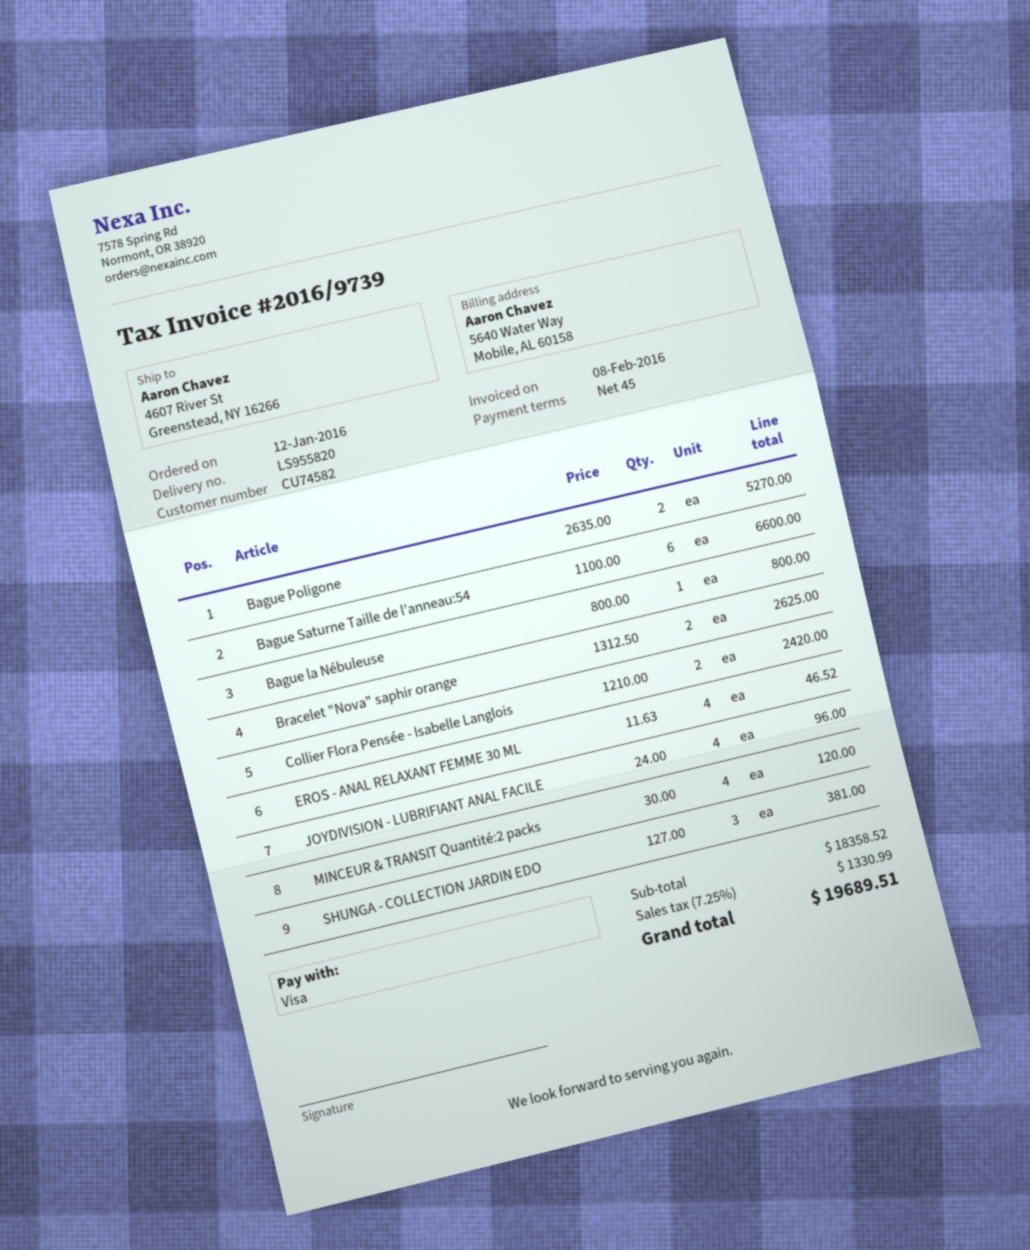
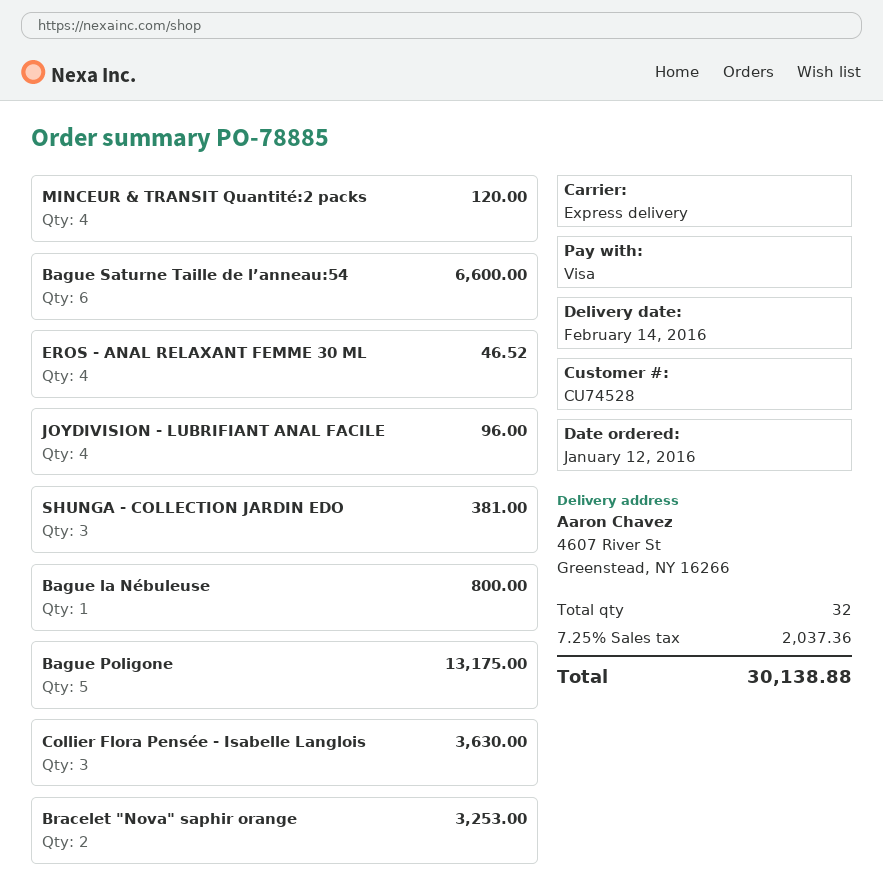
customer number: CU74582 -> CU74528
Bague Poligone: 2 for 5270.00 -> 5 for 13175.00
Bracelet "Nova" saphir orange: 2 for 2625.00 -> 2 for 3253.00
Collier Flora Pensée - Isabelle Langlois: 2 for 2420.00 -> 3 for 3630.00
tax: 7.25% = 1330.99 -> 7.25% = 2037.36
total: 19689.51 -> 30138.88

